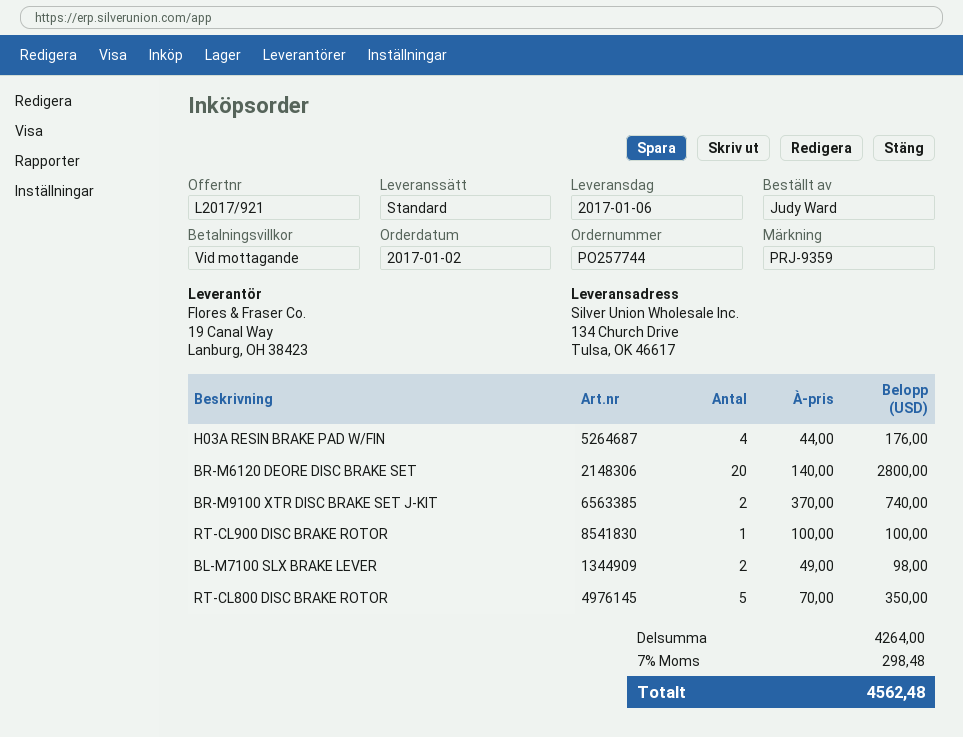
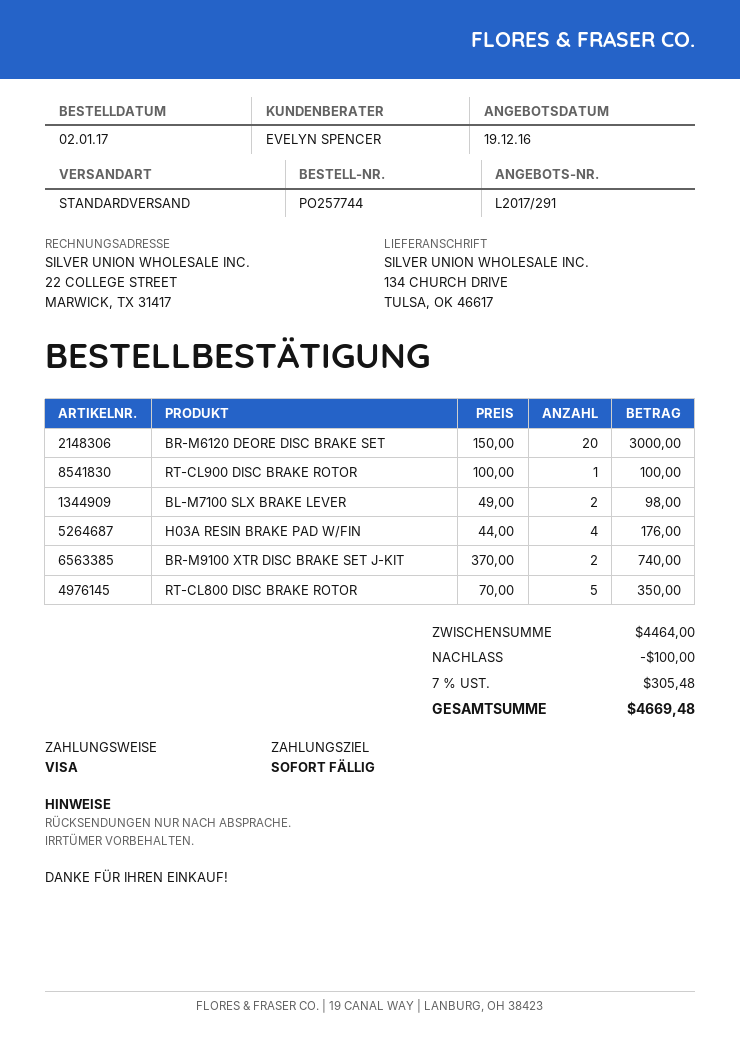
quote number: L2017/921 -> L2017/291
BR-M6120 DEORE DISC BRAKE SET: 20 x 140.00 = 2800.00 -> 20 x 150.00 = 3000.00
subtotal: 4264.00 -> 4464.00
discount: none -> 100.00
tax: 7% = 298.48 -> 7% = 305.48
total: 4562.48 -> 4669.48

